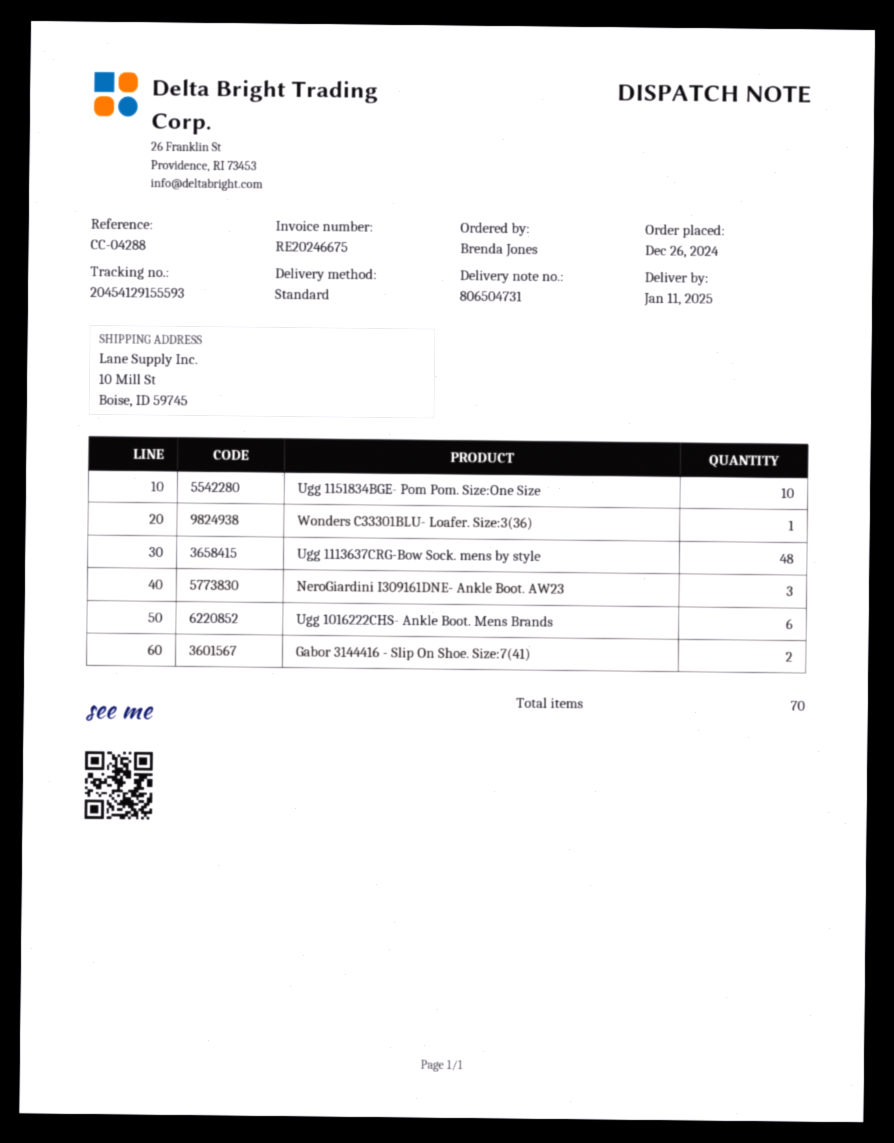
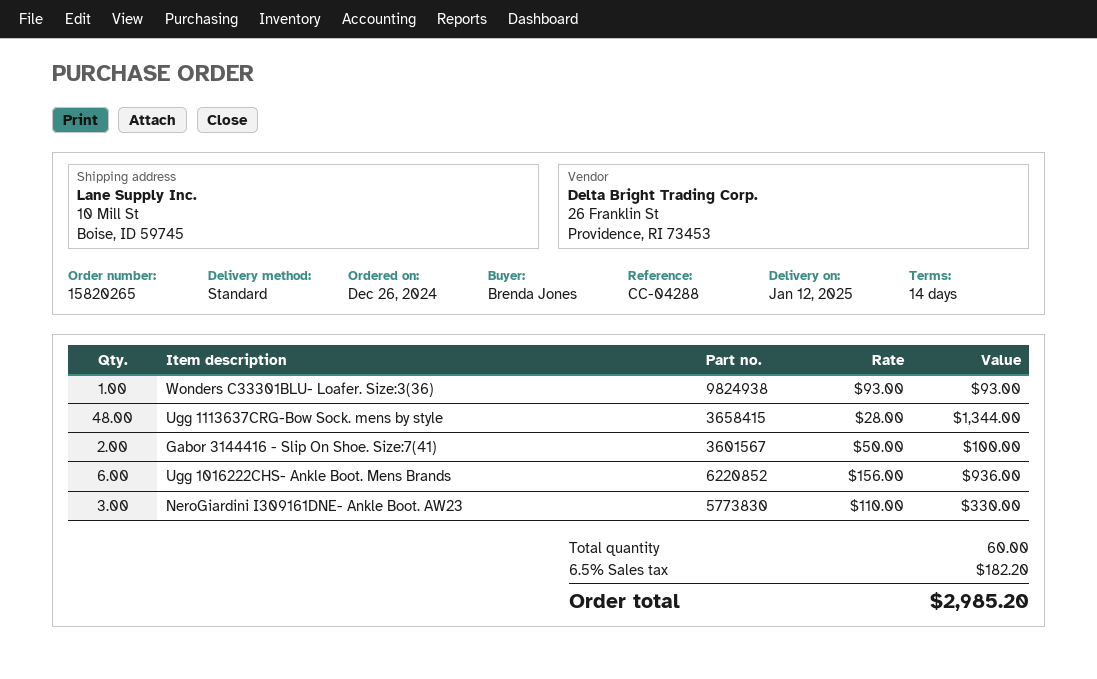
delivery date: 2025-01-11 -> 2025-01-12
Ugg 1151834BGE- Pom Pom. Size:One Size: 10 -> none
total quantity: 70 -> 60

